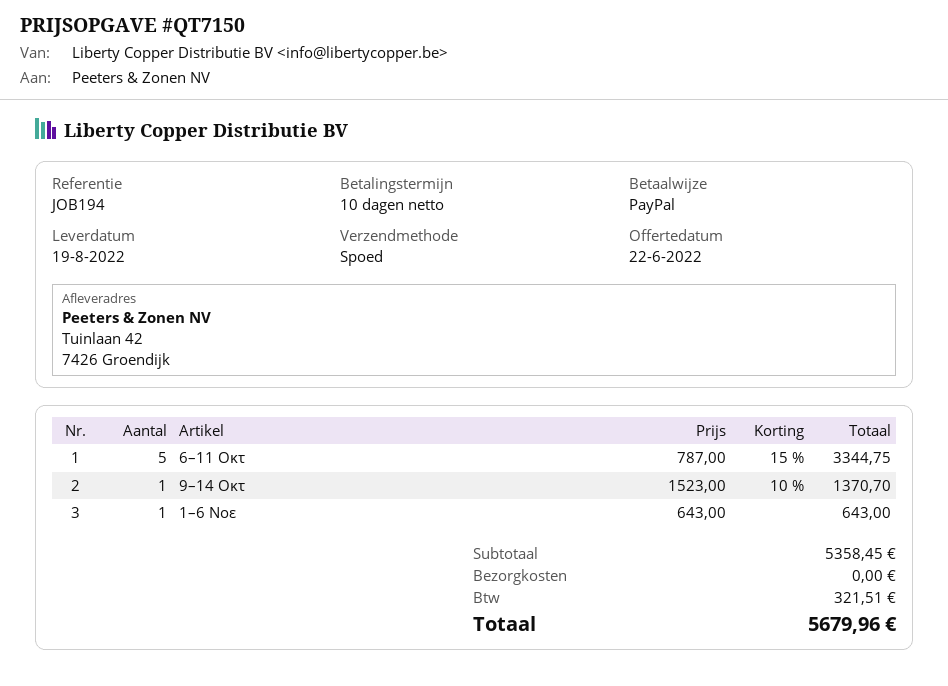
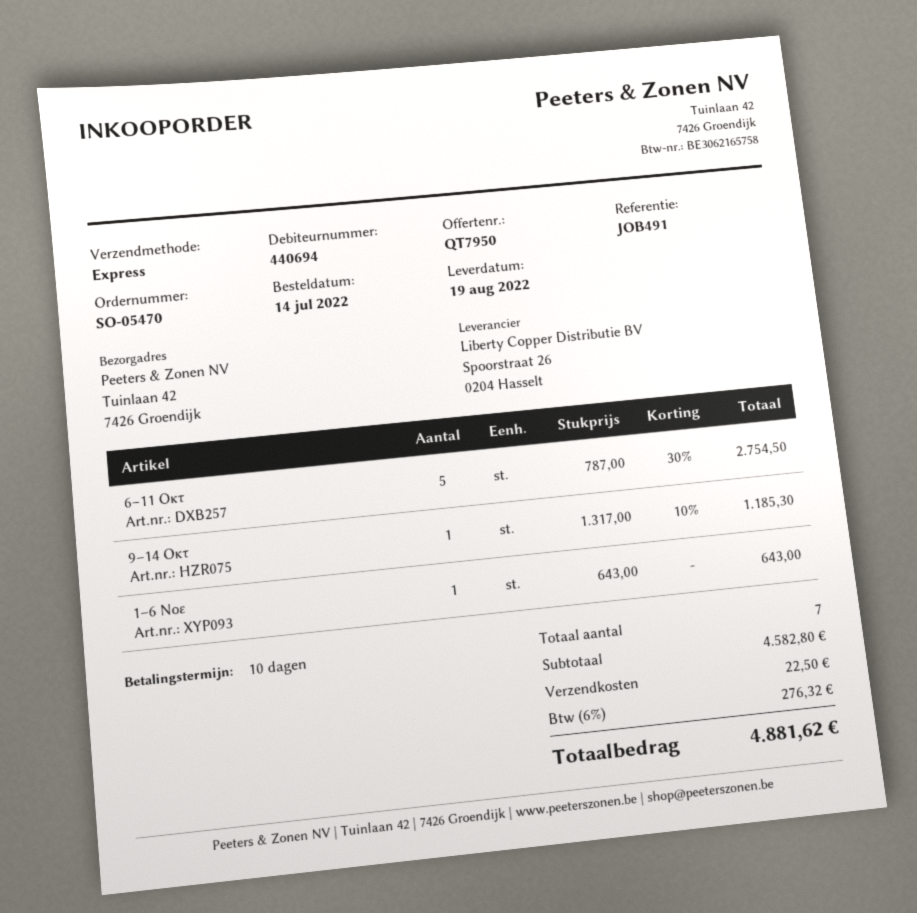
quote number: QT7150 -> QT7950
reference: JOB194 -> JOB491
6–11 Οκτ: 5 x 787.00 - 15% = 3344.75 -> 5 x 787.00 - 30% = 2754.50
9–14 Οκτ: 1 x 1523.00 - 10% = 1370.70 -> 1 x 1317.00 - 10% = 1185.30
subtotal: 5358.45 -> 4582.80
shipping: 0.00 -> 22.50
tax: 321.51 -> 276.32
total: 5679.96 -> 4881.62

